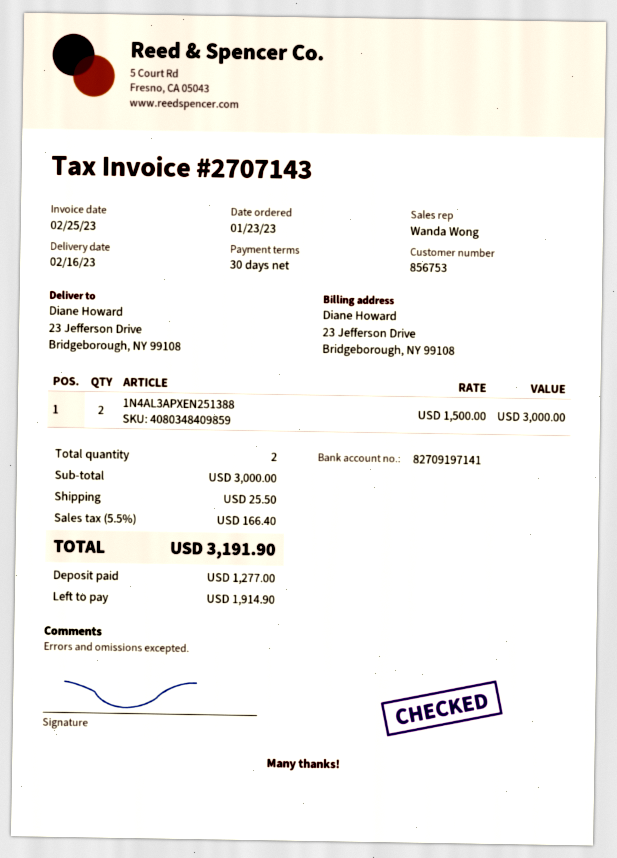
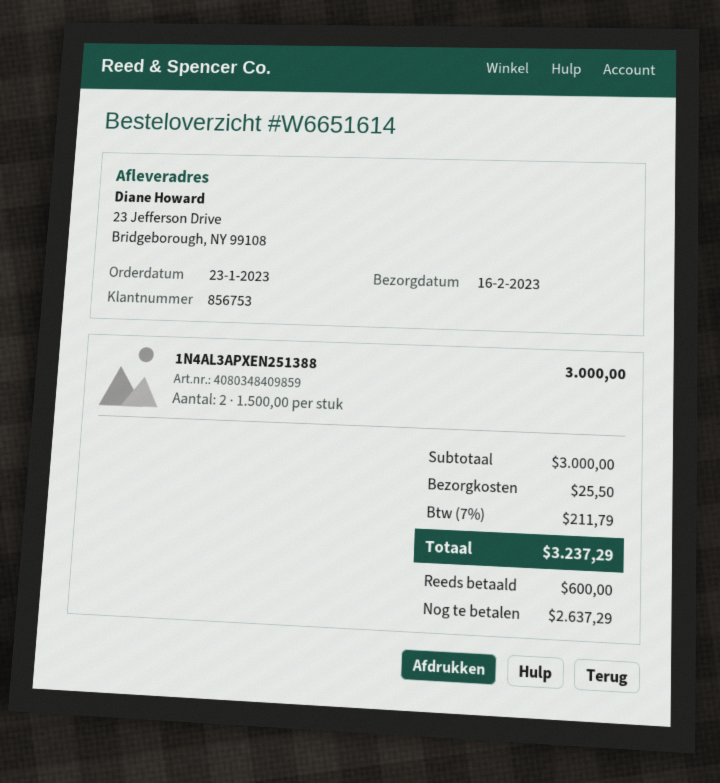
tax: 5.5% = 166.40 -> 7% = 211.79
total: 3191.90 -> 3237.29
deposit: 1277.00 -> 600.00
balance: 1914.90 -> 2637.29

